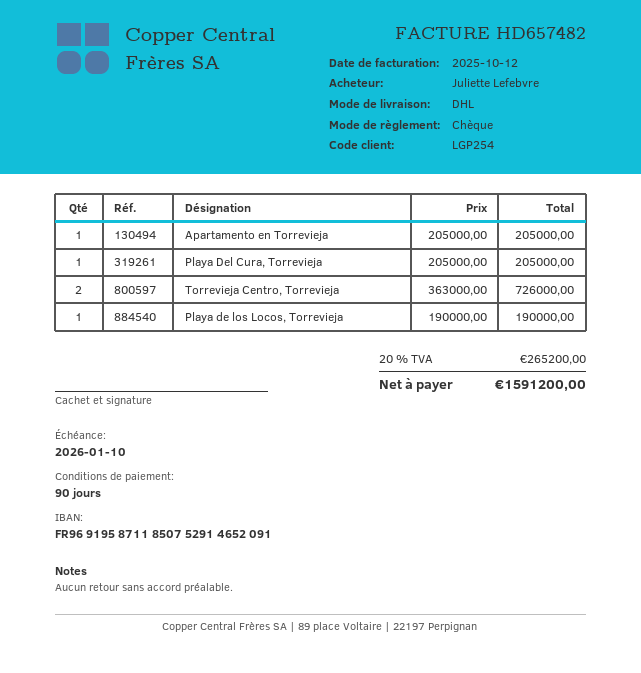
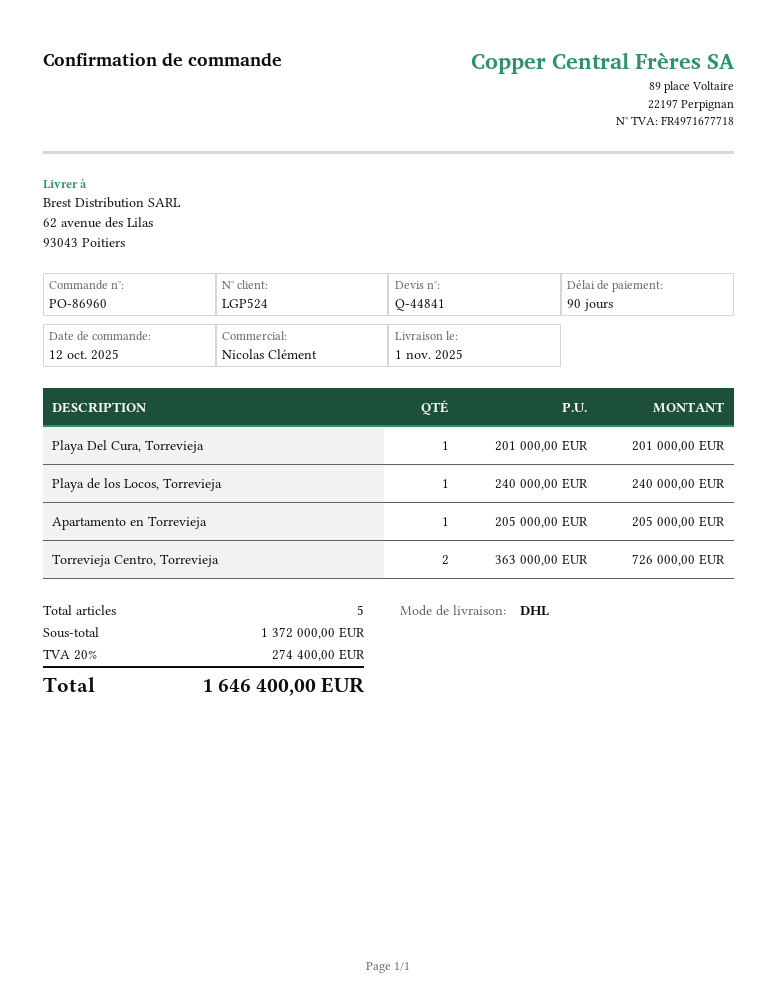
customer number: LGP254 -> LGP524
Playa Del Cura, Torrevieja: 1 x 205000.00 = 205000.00 -> 1 x 201000.00 = 201000.00
Playa de los Locos, Torrevieja: 1 x 190000.00 = 190000.00 -> 1 x 240000.00 = 240000.00
tax: 20% = 265200.00 -> 20% = 274400.00
total: 1591200.00 -> 1646400.00

